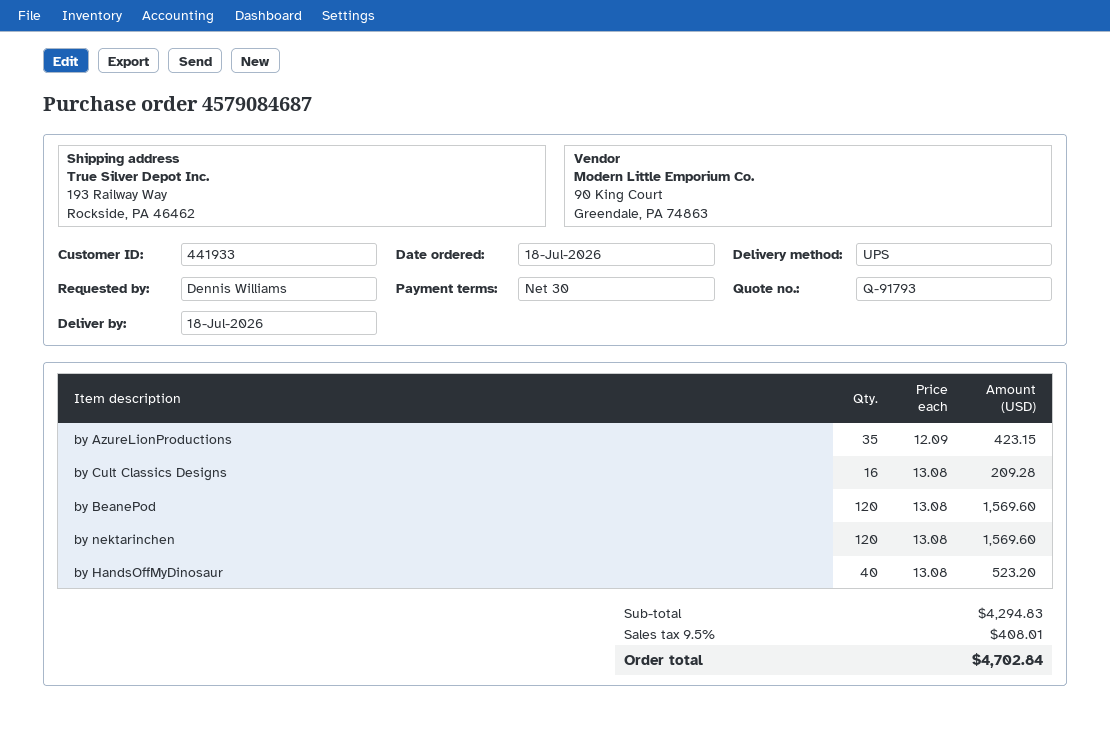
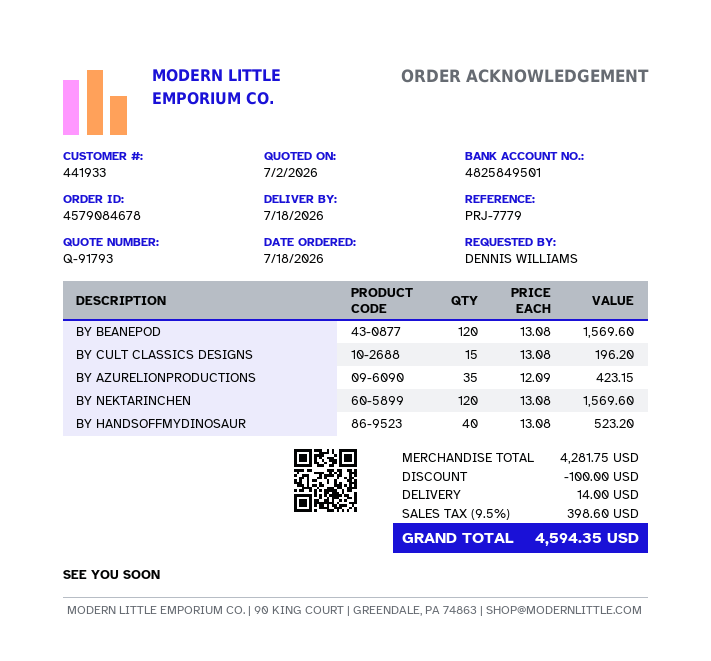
order number: 4579084687 -> 4579084678
by Cult Classics Designs: 16 x 13.08 = 209.28 -> 15 x 13.08 = 196.20
subtotal: 4294.83 -> 4281.75
discount: none -> 100.00
shipping: none -> 14.00
tax: 9.5% = 408.01 -> 9.5% = 398.60
total: 4702.84 -> 4594.35

